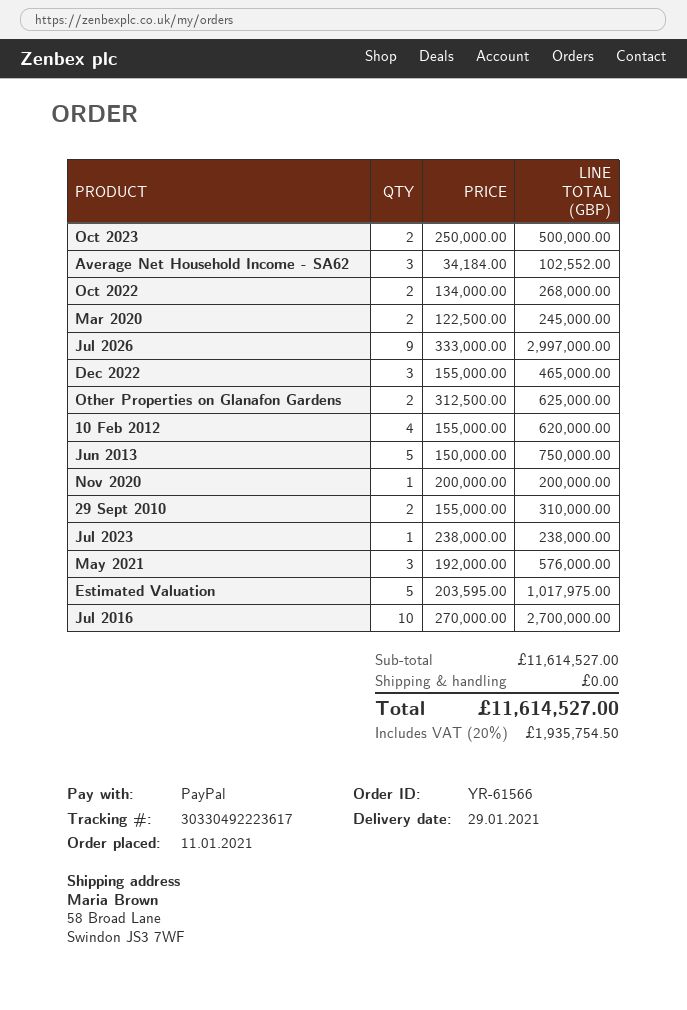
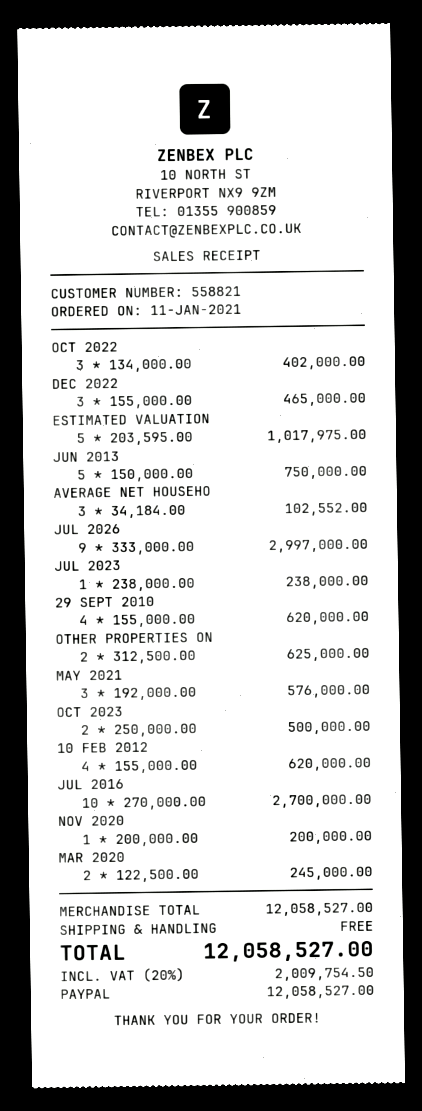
Oct 2022: 2 x 134000.00 = 268000.00 -> 3 x 134000.00 = 402000.00
29 Sept 2010: 2 x 155000.00 = 310000.00 -> 4 x 155000.00 = 620000.00
subtotal: 11614527.00 -> 12058527.00
tax: 20% = 1935754.50 -> 20% = 2009754.50
total: 11614527.00 -> 12058527.00

